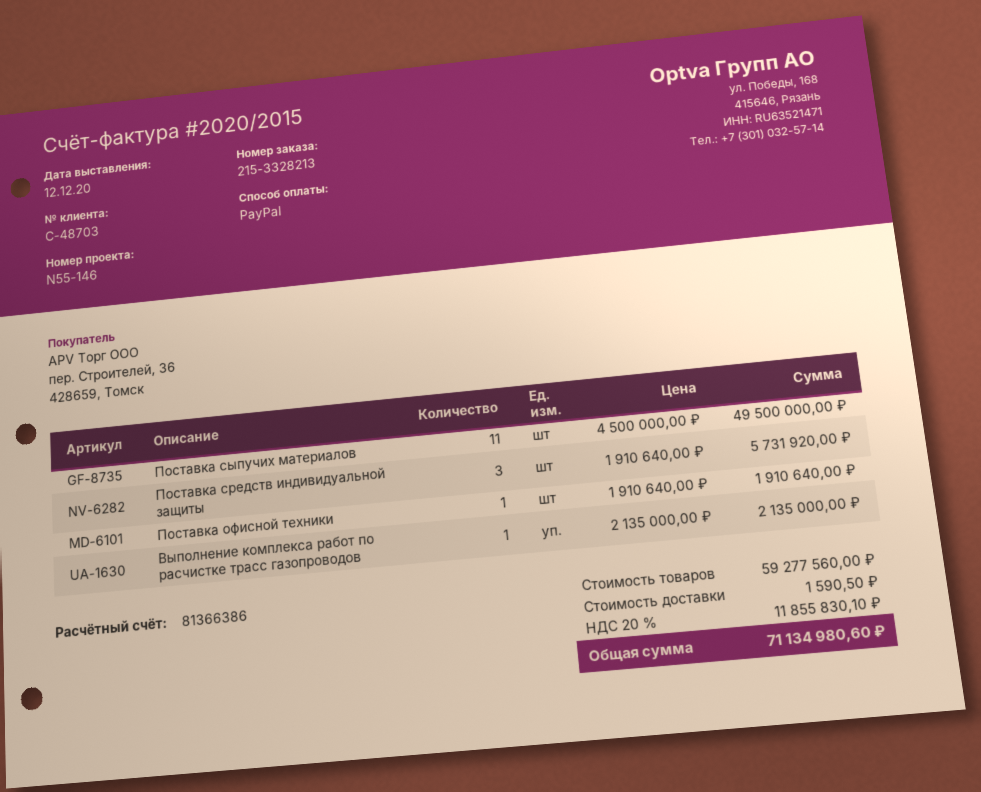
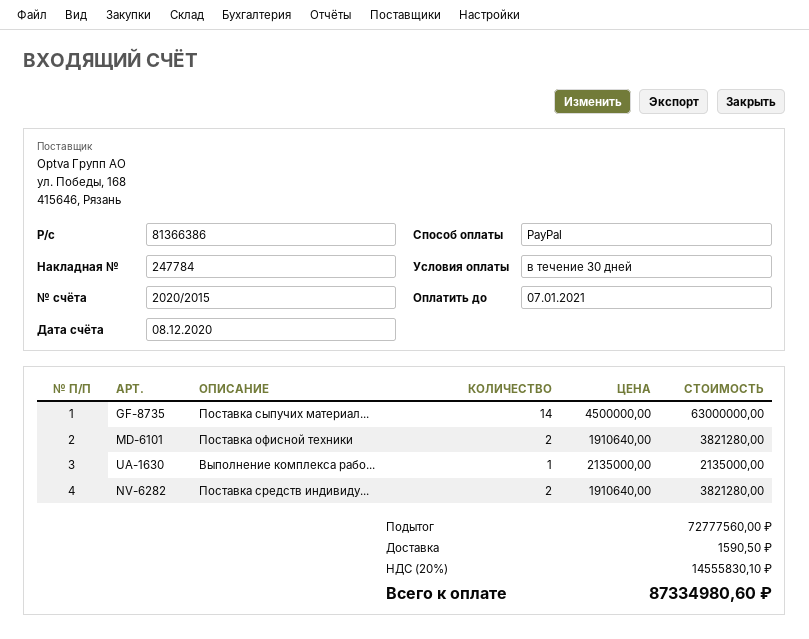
invoice date: 2020-12-12 -> 2020-12-08
Поставка сыпучих материалов: 11 x 4500000.00 = 49500000.00 -> 14 x 4500000.00 = 63000000.00
Поставка средств индивидуальной защиты: 3 x 1910640.00 = 5731920.00 -> 2 x 1910640.00 = 3821280.00
Поставка офисной техники: 1 x 1910640.00 = 1910640.00 -> 2 x 1910640.00 = 3821280.00
subtotal: 59277560.00 -> 72777560.00
tax: 20% = 11855830.10 -> 20% = 14555830.10
total: 71134980.60 -> 87334980.60

